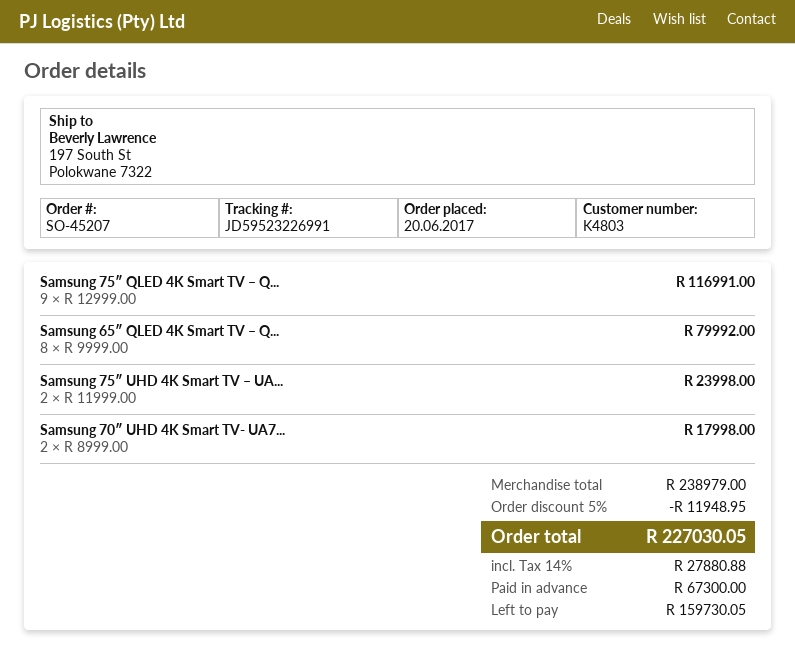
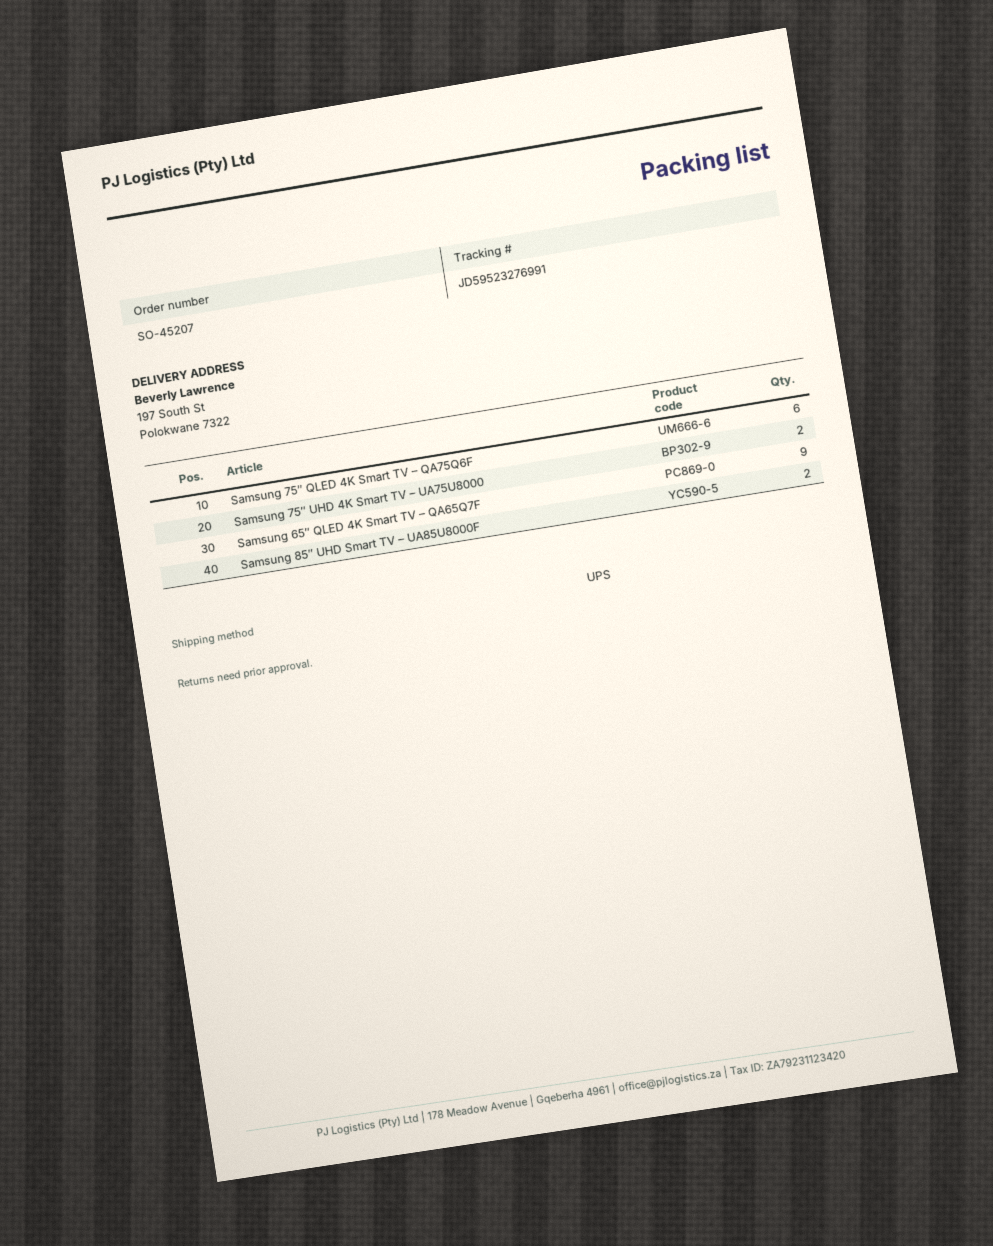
tracking number: JD59523226991 -> JD59523276991
Samsung 75″ QLED 4K Smart TV – Q...: 9 -> 6
Samsung 65″ QLED 4K Smart TV – Q...: 8 -> 9
Samsung 70″ UHD 4K Smart TV- UA7...: 2 -> none
Samsung 85″ UHD Smart TV – UA85U8000F: none -> 2

